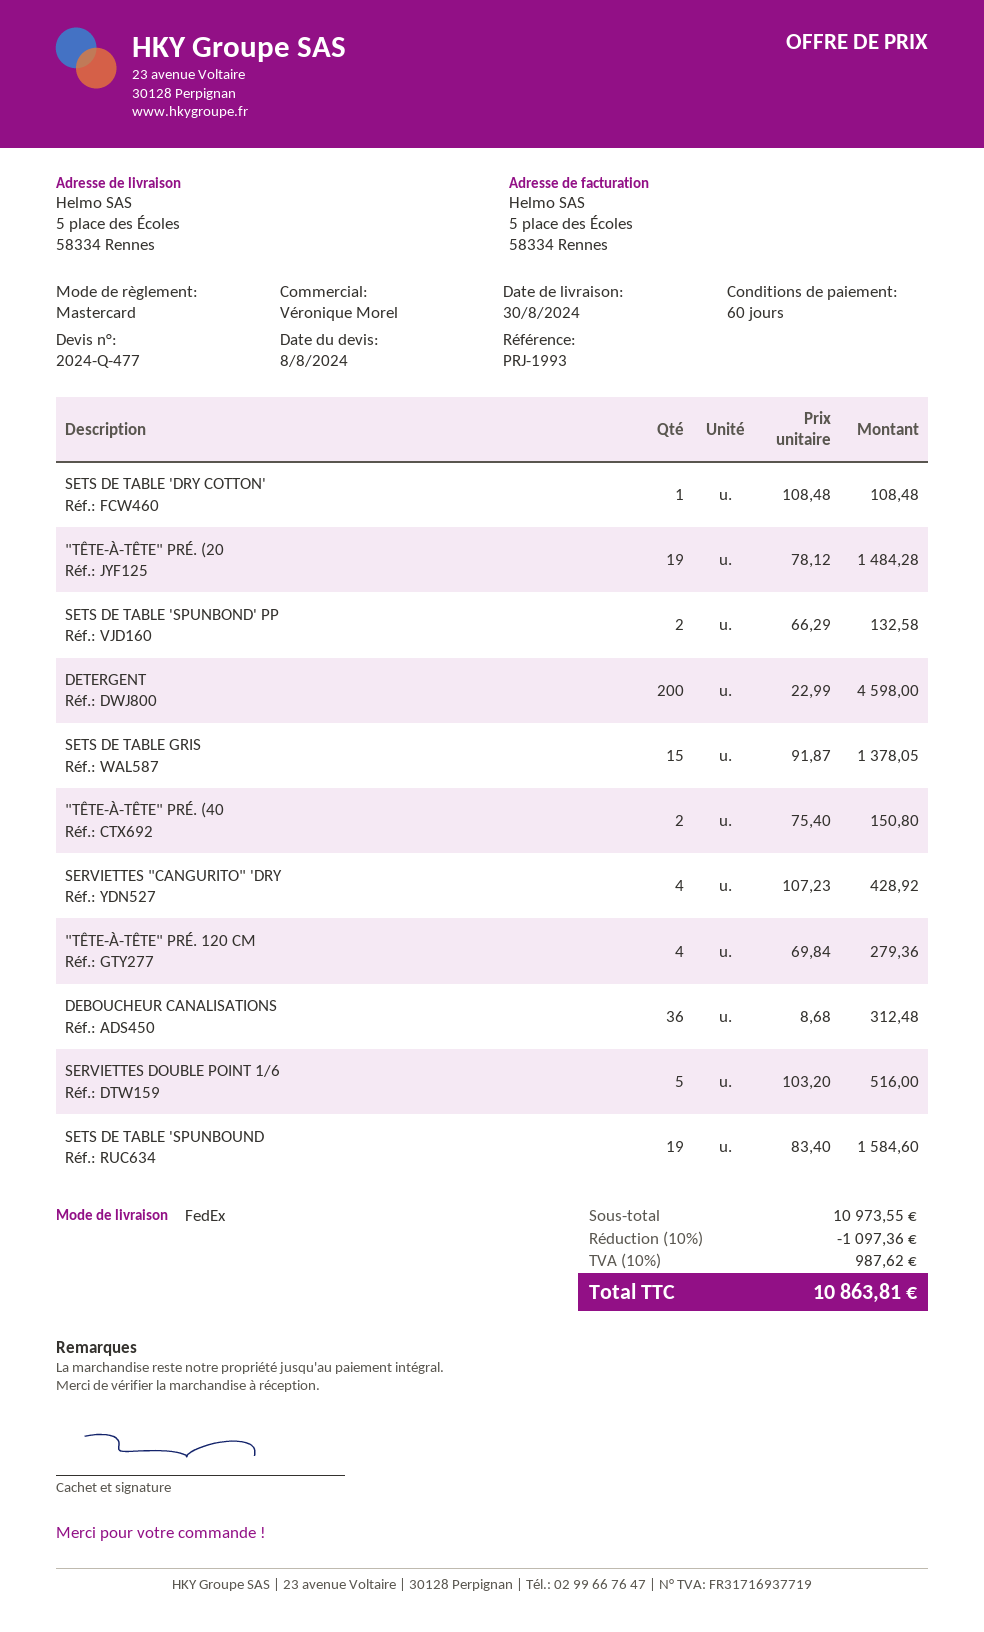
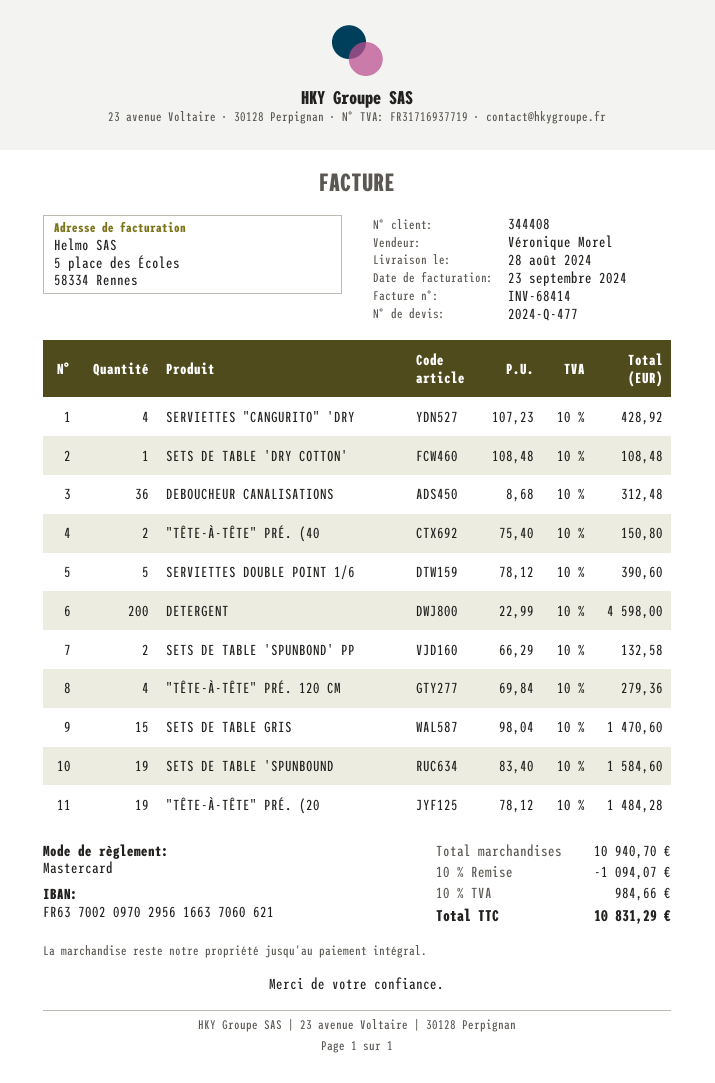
delivery date: 2024-08-30 -> 2024-08-28
SETS DE TABLE GRIS: 15 x 91.87 = 1378.05 -> 15 x 98.04 = 1470.60
SERVIETTES DOUBLE POINT 1/6: 5 x 103.20 = 516.00 -> 5 x 78.12 = 390.60
subtotal: 10973.55 -> 10940.70
discount: 10% = 1097.36 -> 10% = 1094.07
tax: 10% = 987.62 -> 10% = 984.66
total: 10863.81 -> 10831.29

